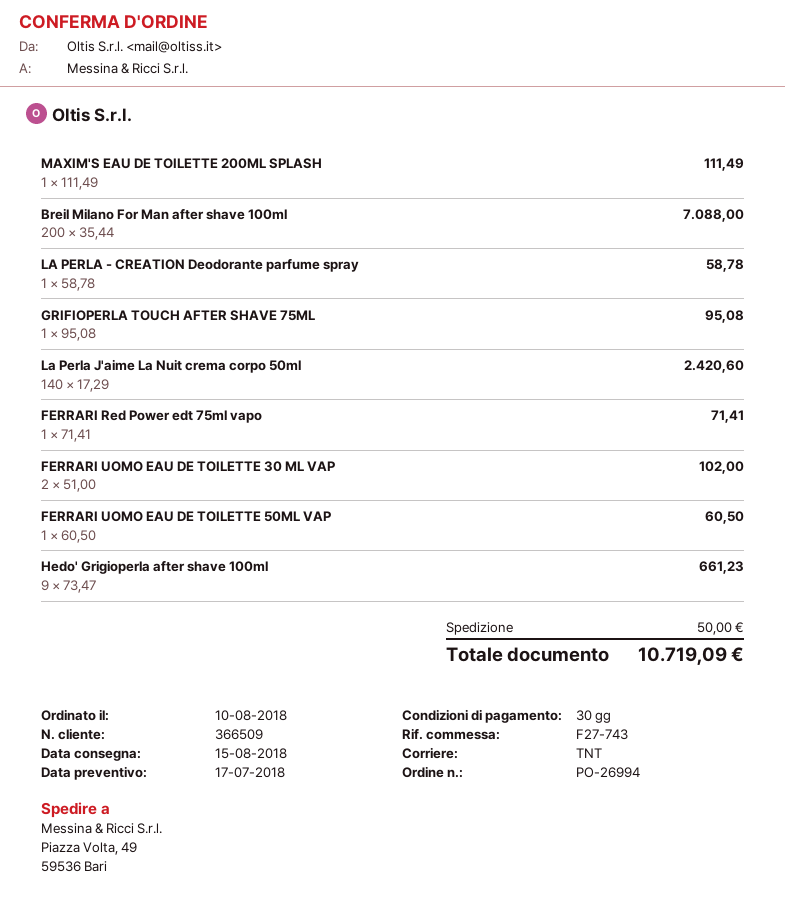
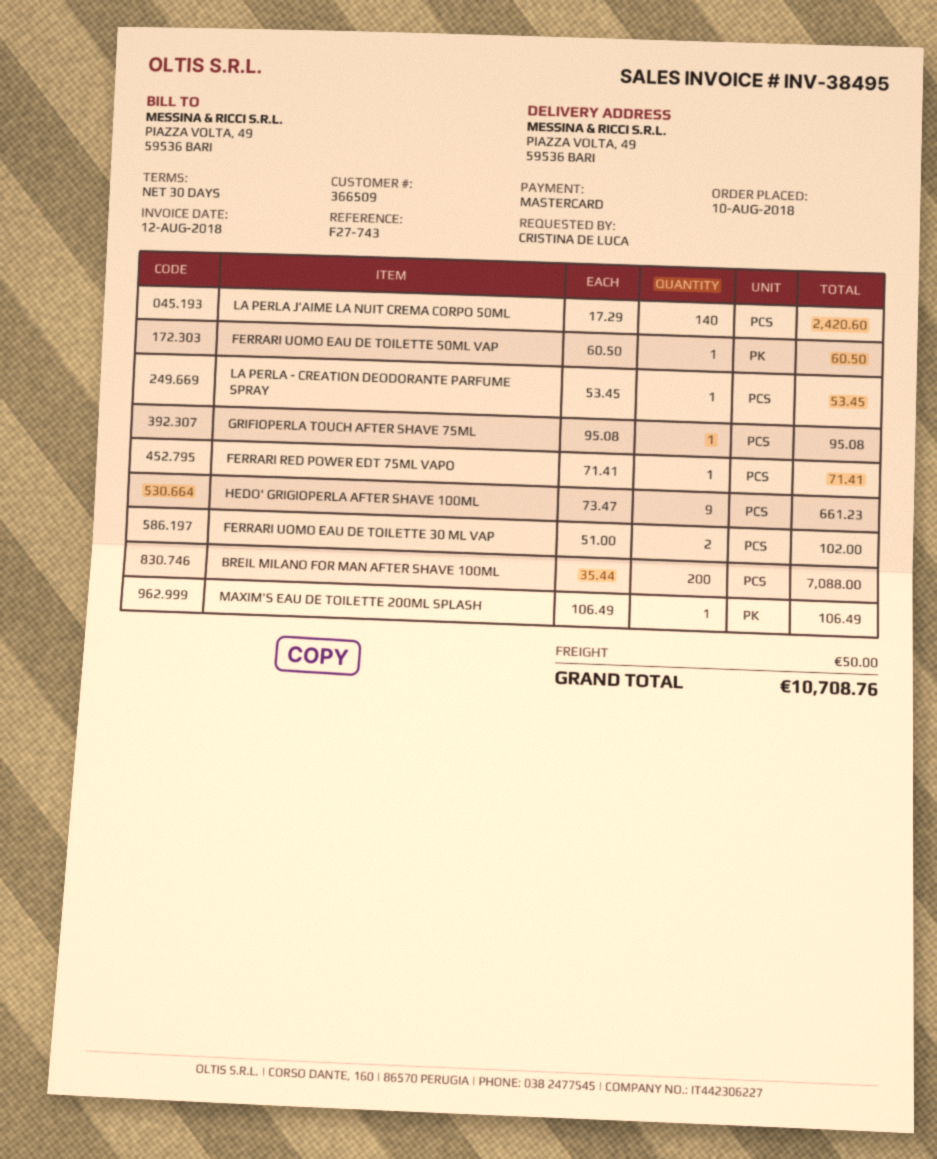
MAXIM'S EAU DE TOILETTE 200ML SPLASH: 1 x 111.49 = 111.49 -> 1 x 106.49 = 106.49
LA PERLA - CREATION Deodorante parfume spray: 1 x 58.78 = 58.78 -> 1 x 53.45 = 53.45
total: 10719.09 -> 10708.76

